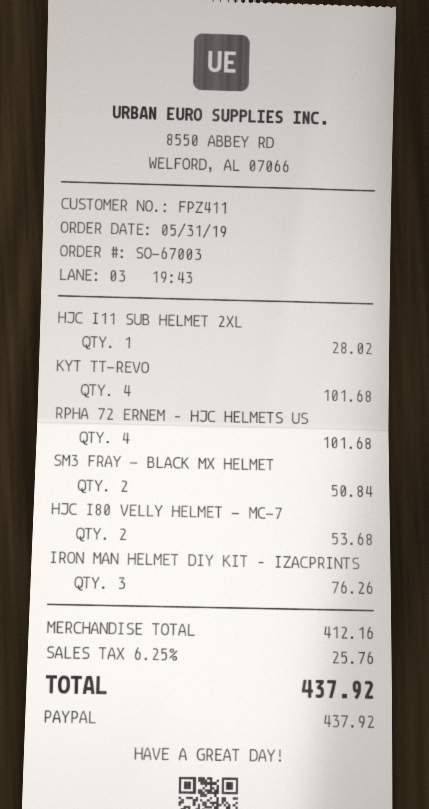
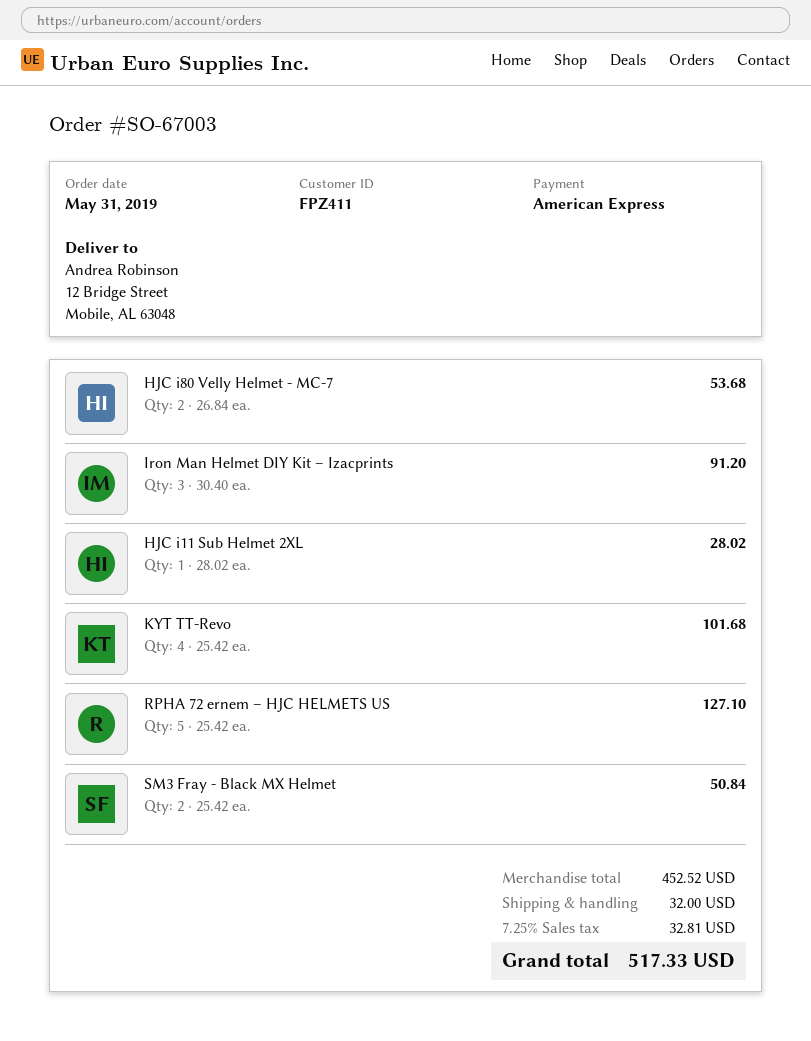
payment method: PayPal -> American Express
RPHA 72 ERNEM – HJC HELMETS US: 4 for 101.68 -> 5 for 127.10
IRON MAN HELMET DIY KIT – IZACPRINTS: 3 for 76.26 -> 3 for 91.20
subtotal: 412.16 -> 452.52
shipping: none -> 32.00
tax: 6.25% = 25.76 -> 7.25% = 32.81
total: 437.92 -> 517.33

